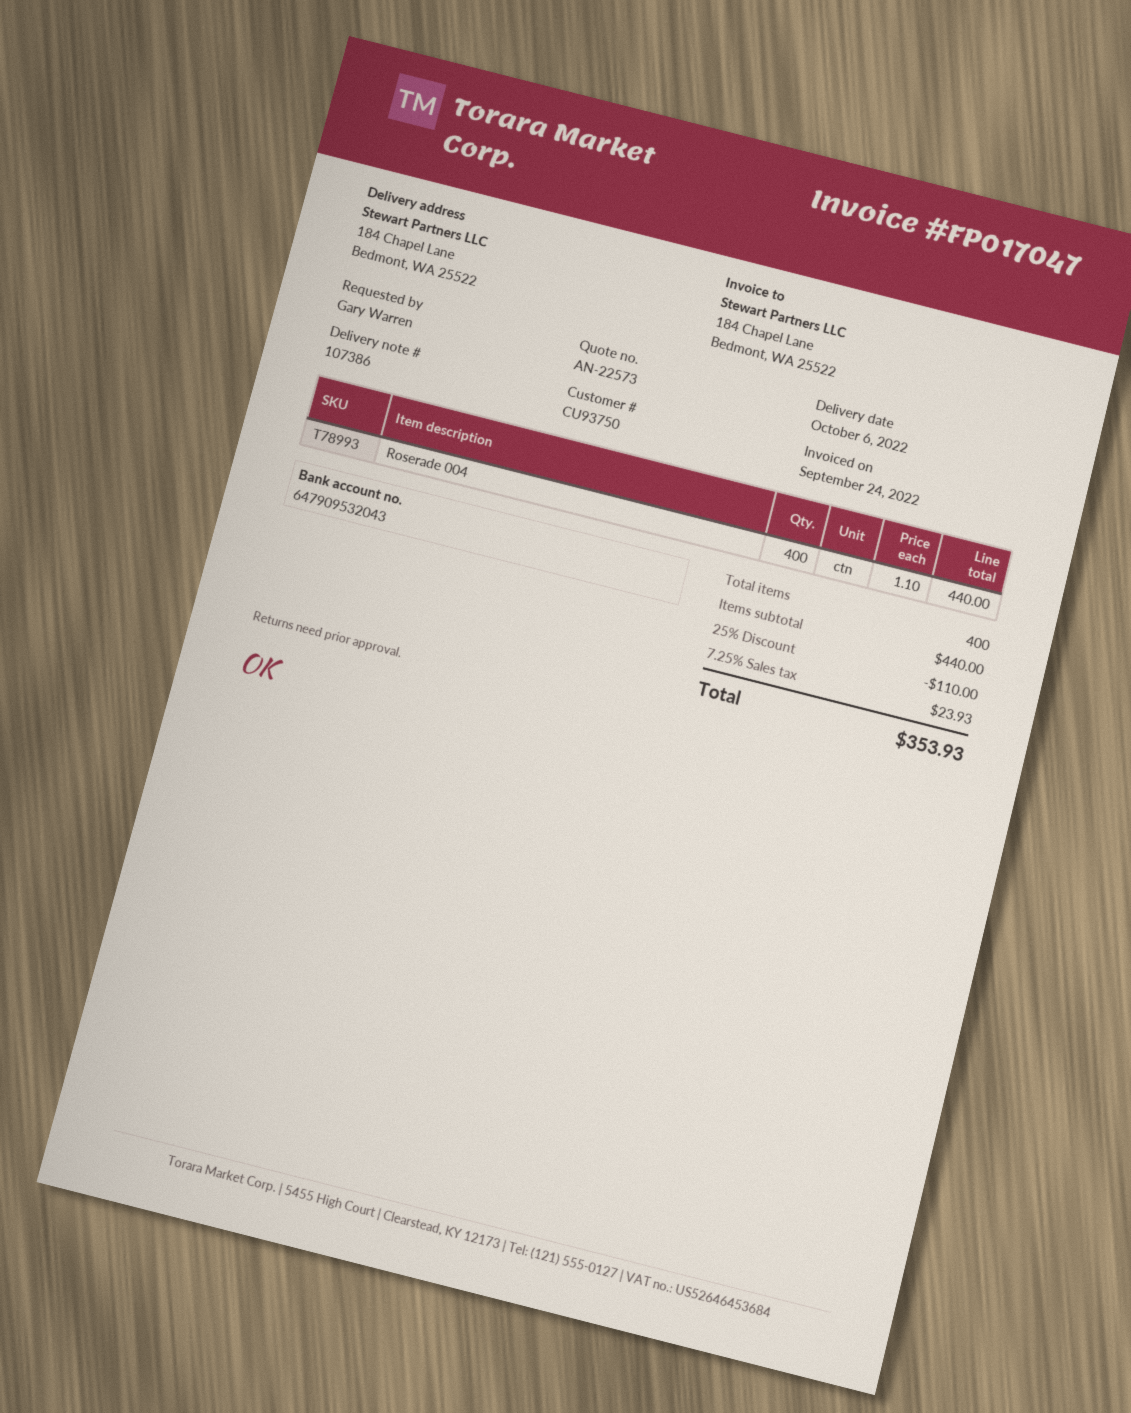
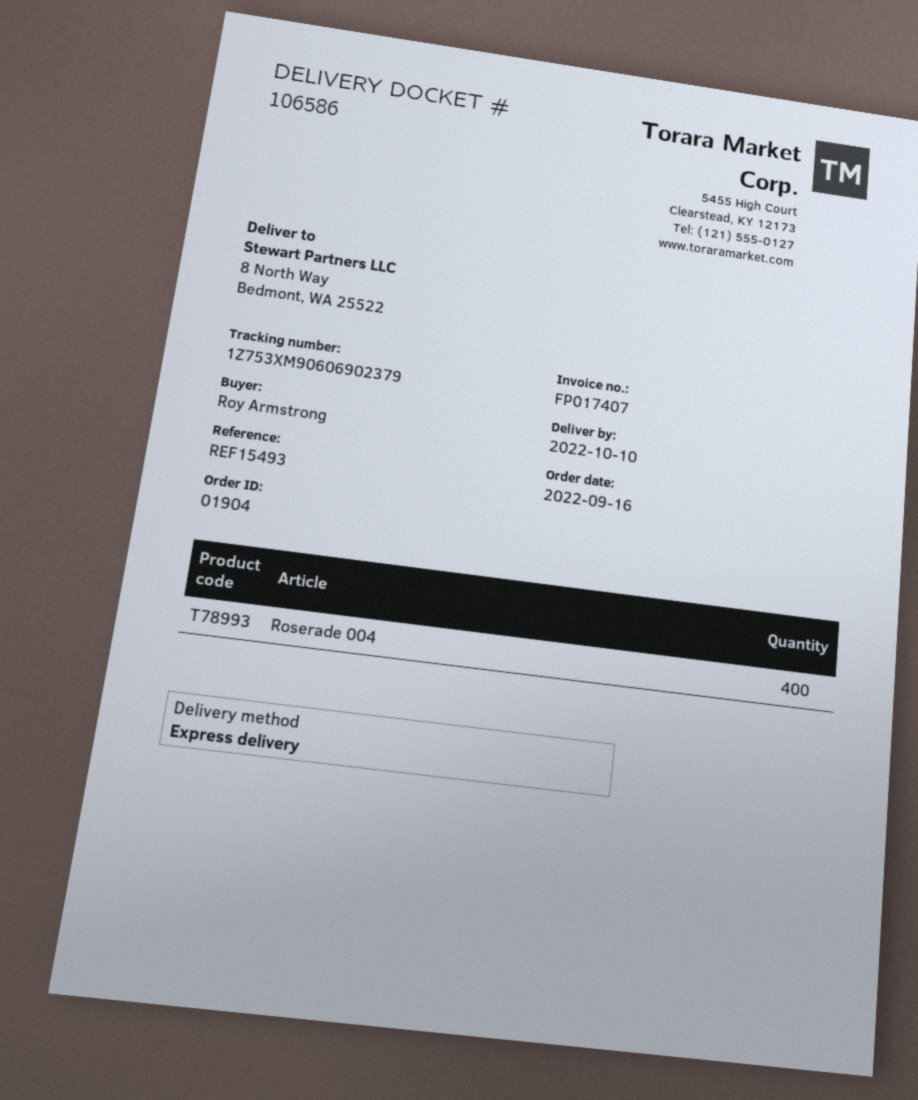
delivery note number: 107386 -> 106586
delivery date: 2022-10-06 -> 2022-10-10
invoice number: FP017047 -> FP017407
ordered by: Gary Warren -> Roy Armstrong
ship to: 184 Chapel Lane, Bedmont, WA 25522 -> 8 North Way, Bedmont, WA 25522

